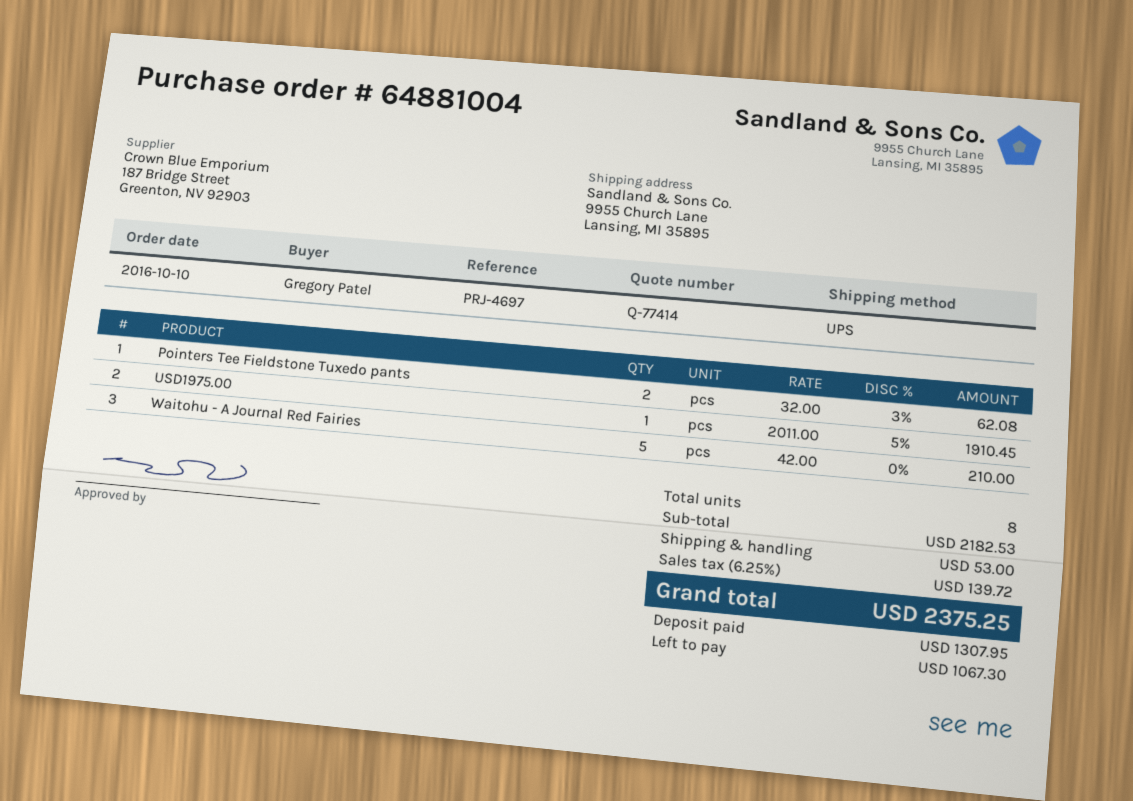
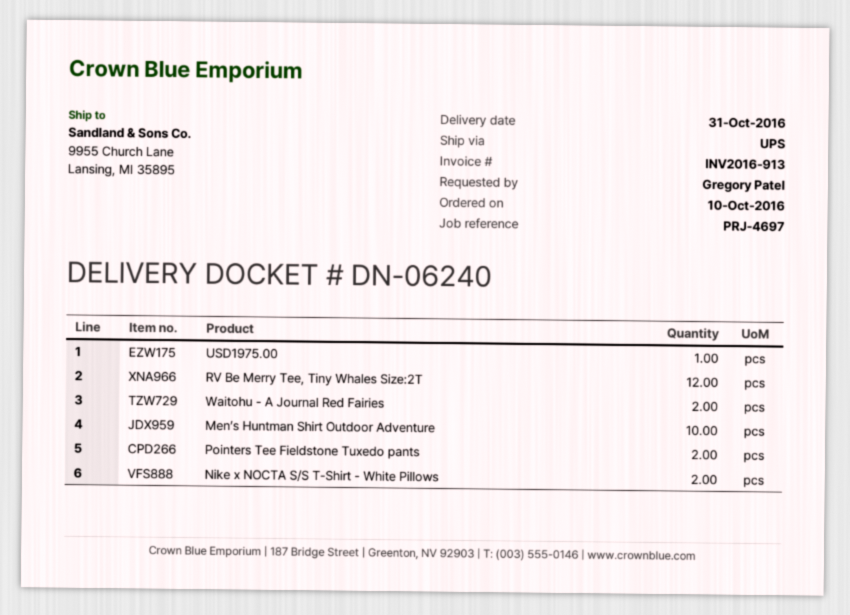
Waitohu - A Journal Red Fairies: 5 -> 2
RV Be Merry Tee, Tiny Whales Size:2T: none -> 12
Men’s Huntman Shirt Outdoor Adventure: none -> 10
Nike x NOCTA S/S T-Shirt - White Pillows: none -> 2

